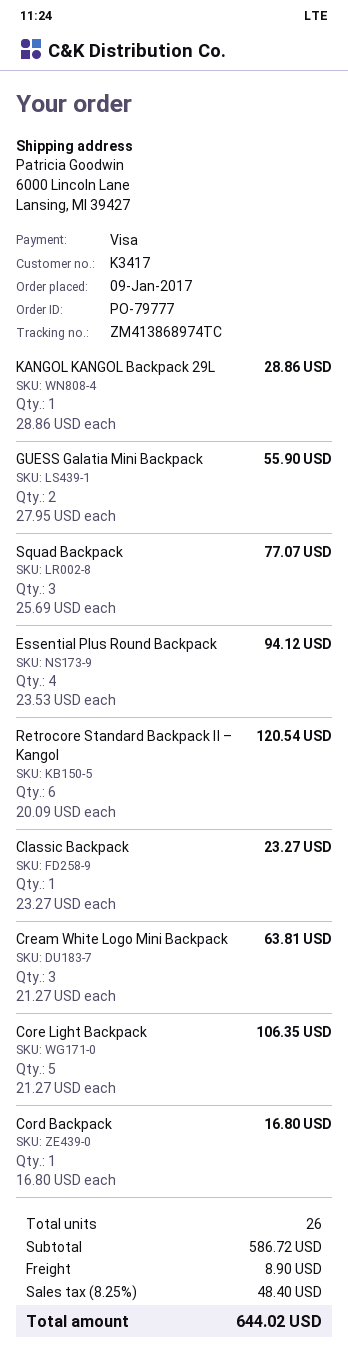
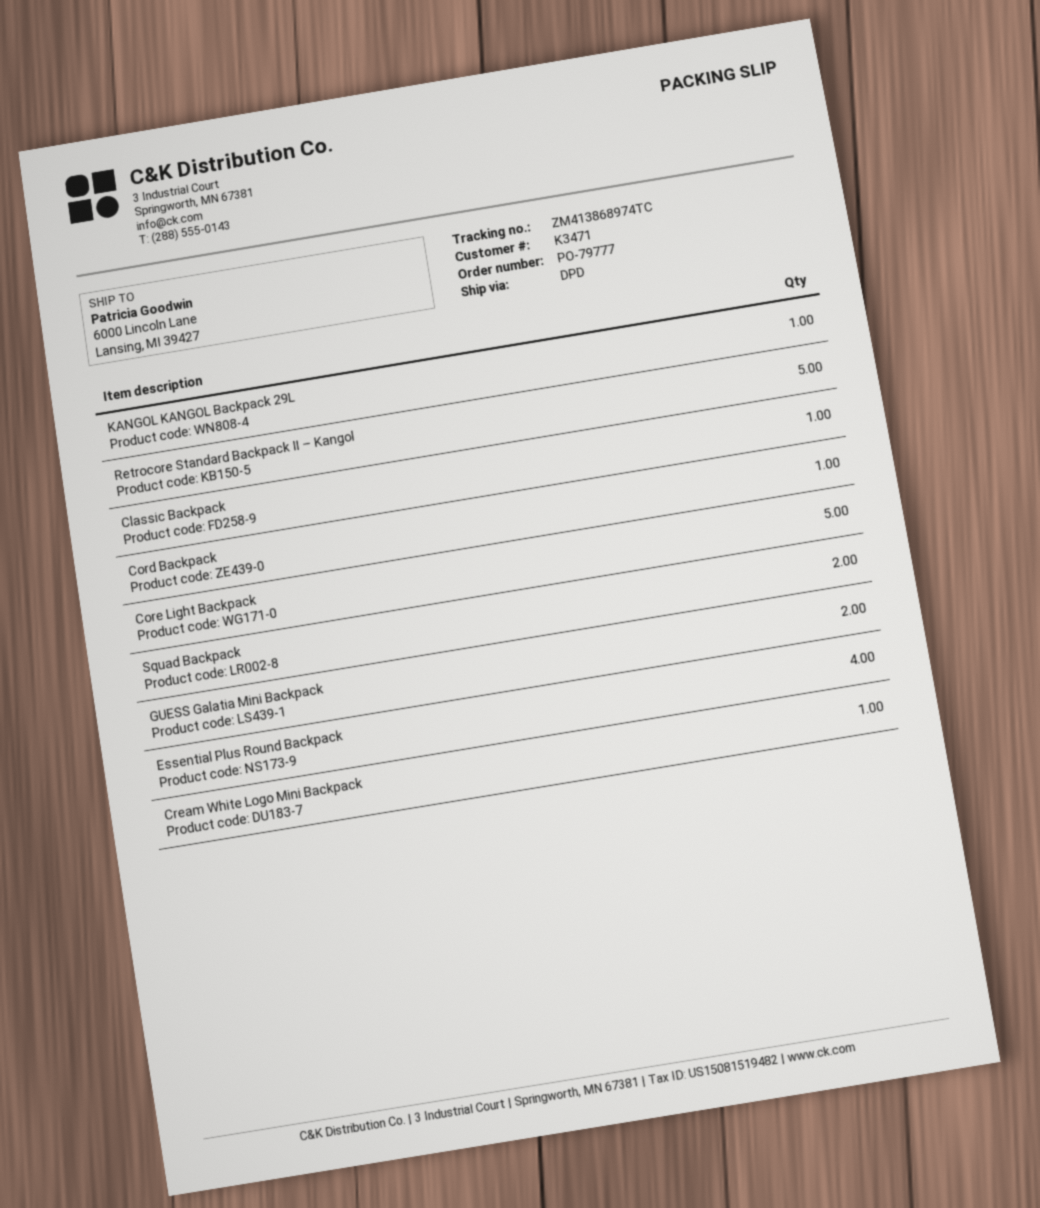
customer number: K3417 -> K3471
Squad Backpack: 3 -> 2
Retrocore Standard Backpack Ⅱ – Kangol: 6 -> 5
Cream White Logo Mini Backpack: 3 -> 1

